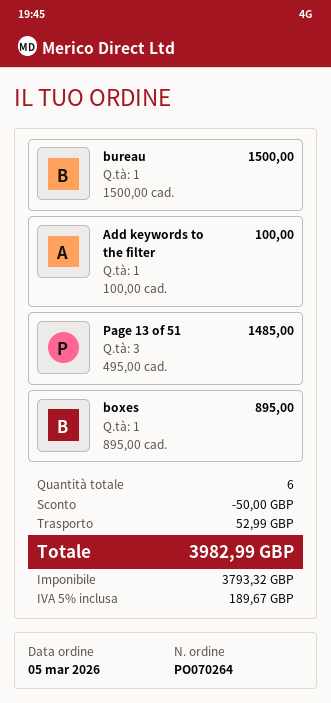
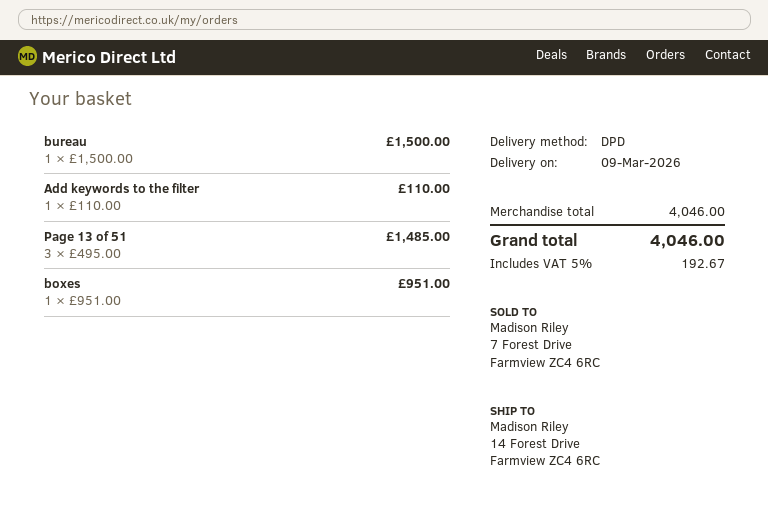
Add keywords to the filter: 1 x 100.00 = 100.00 -> 1 x 110.00 = 110.00
boxes: 1 x 895.00 = 895.00 -> 1 x 951.00 = 951.00
discount: 50.00 -> none
shipping: 52.99 -> none
tax: 5% = 189.67 -> 5% = 192.67
total: 3982.99 -> 4046.00

